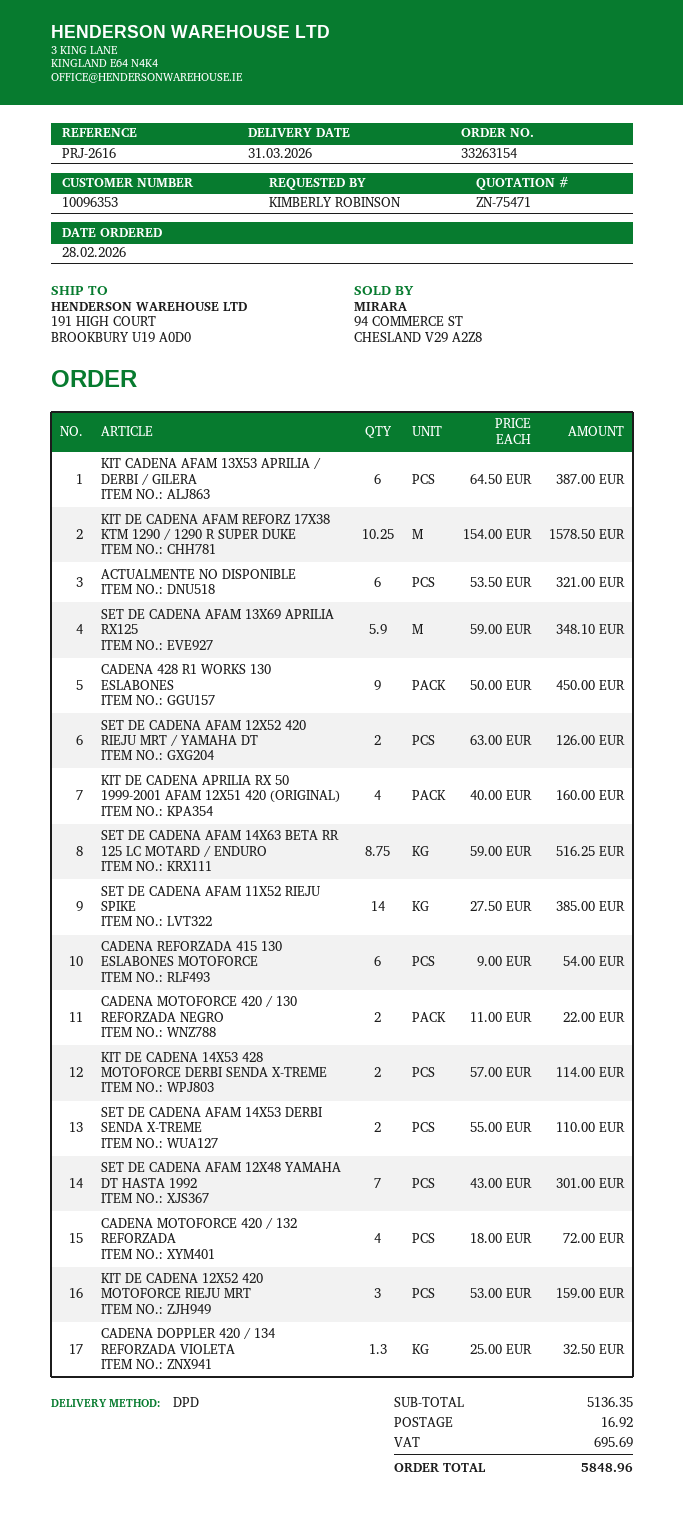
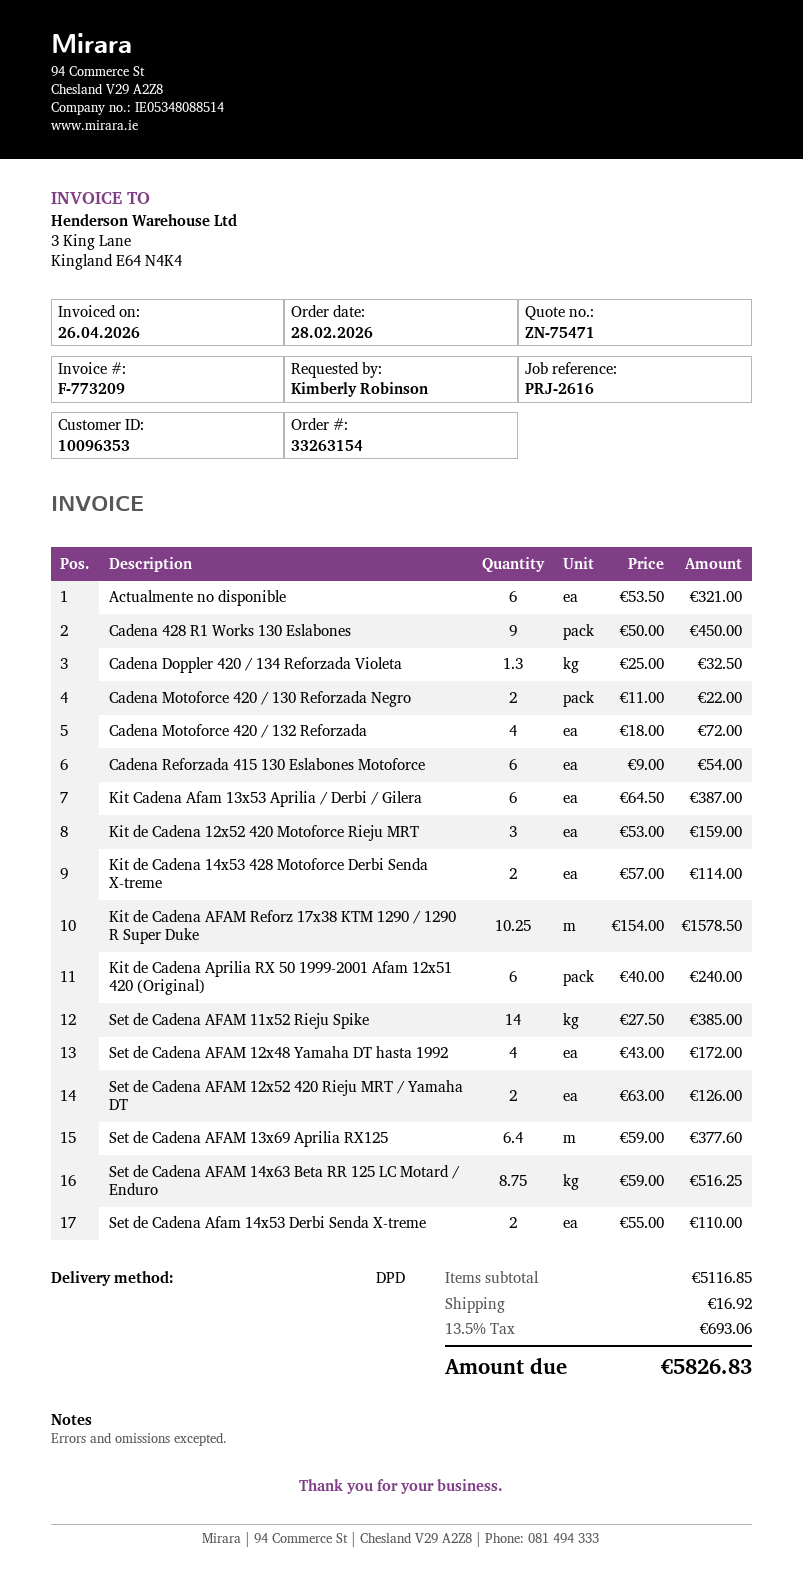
SET DE CADENA AFAM 13X69 APRILIA RX125: 5.9 x 59.00 = 348.10 -> 6.4 x 59.00 = 377.60
KIT DE CADENA APRILIA RX 50 1999-2001 AFAM 12X51 420 (ORIGINAL): 4 x 40.00 = 160.00 -> 6 x 40.00 = 240.00
SET DE CADENA AFAM 12X48 YAMAHA DT HASTA 1992: 7 x 43.00 = 301.00 -> 4 x 43.00 = 172.00
subtotal: 5136.35 -> 5116.85
tax: 695.69 -> 693.06
total: 5848.96 -> 5826.83

